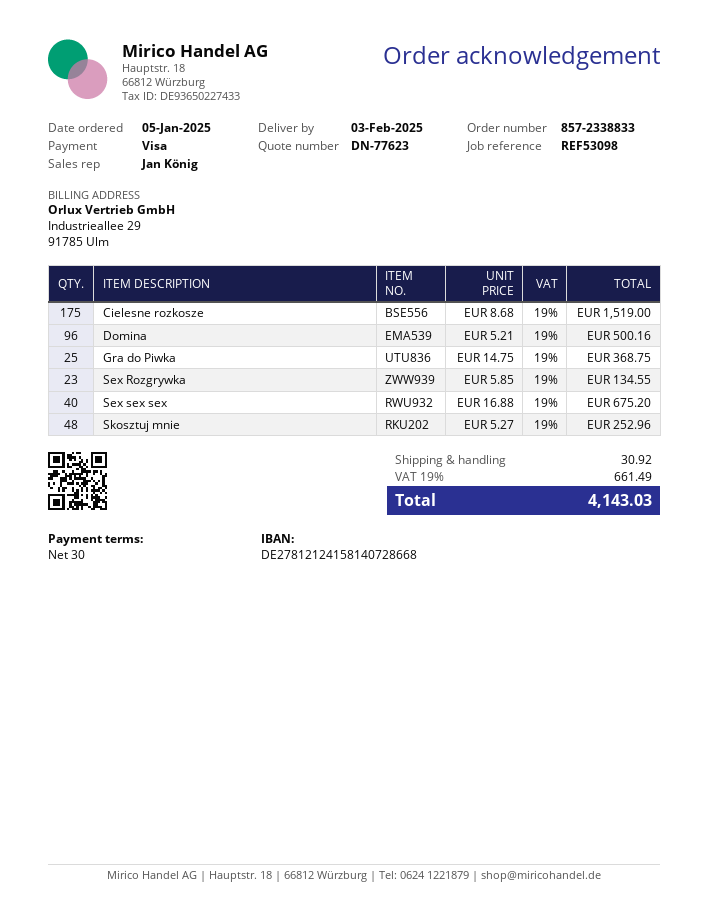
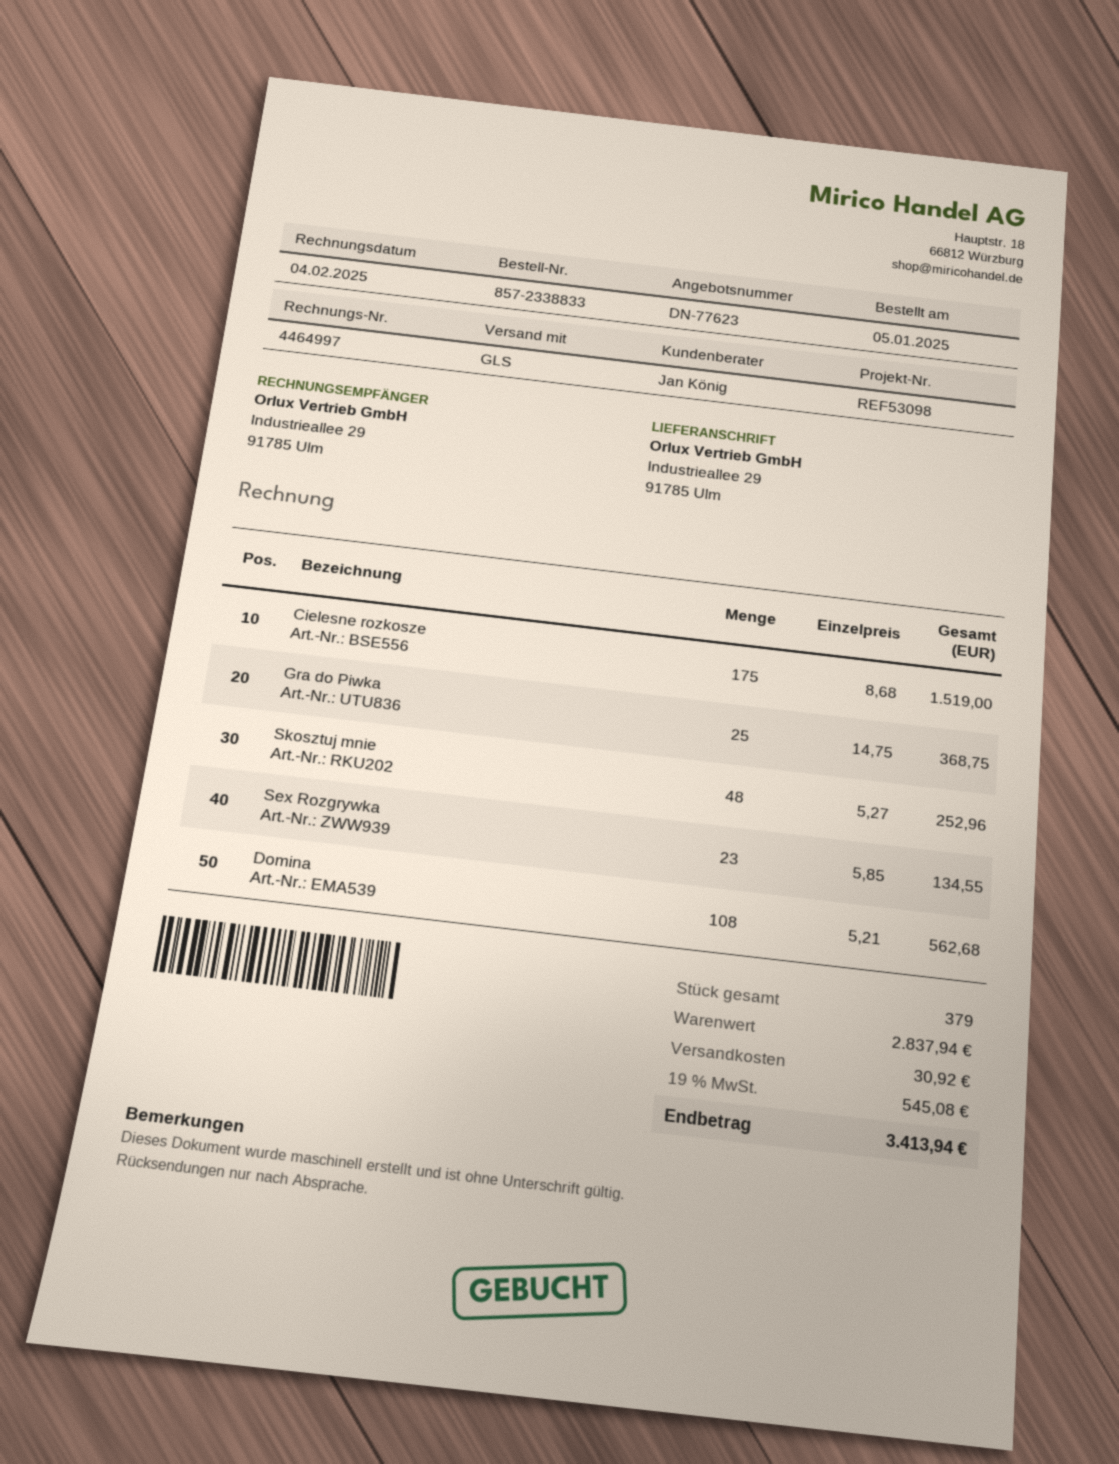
Domina: 96 x 5.21 = 500.16 -> 108 x 5.21 = 562.68
Sex sex sex: 40 x 16.88 = 675.20 -> none
tax: 19% = 661.49 -> 19% = 545.08
total: 4143.03 -> 3413.94

